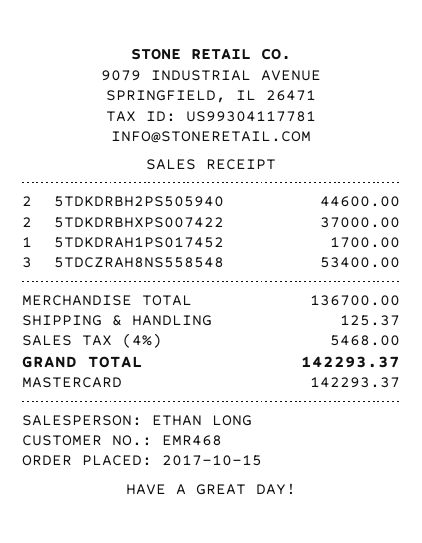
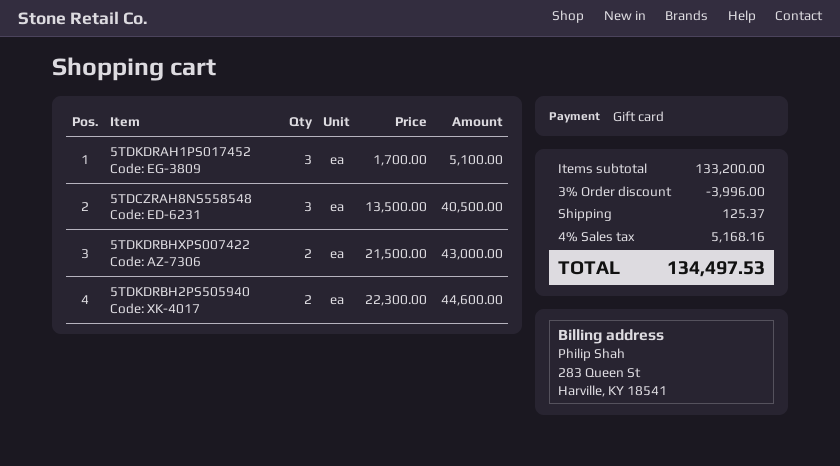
payment method: Mastercard -> gift card
5TDKDRBHXPS007422: 2 for 37000.00 -> 2 for 43000.00
5TDKDRAH1PS017452: 1 for 1700.00 -> 3 for 5100.00
5TDCZRAH8NS558548: 3 for 53400.00 -> 3 for 40500.00
subtotal: 136700.00 -> 133200.00
discount: none -> 3% = 3996.00
tax: 4% = 5468.00 -> 4% = 5168.16
total: 142293.37 -> 134497.53

